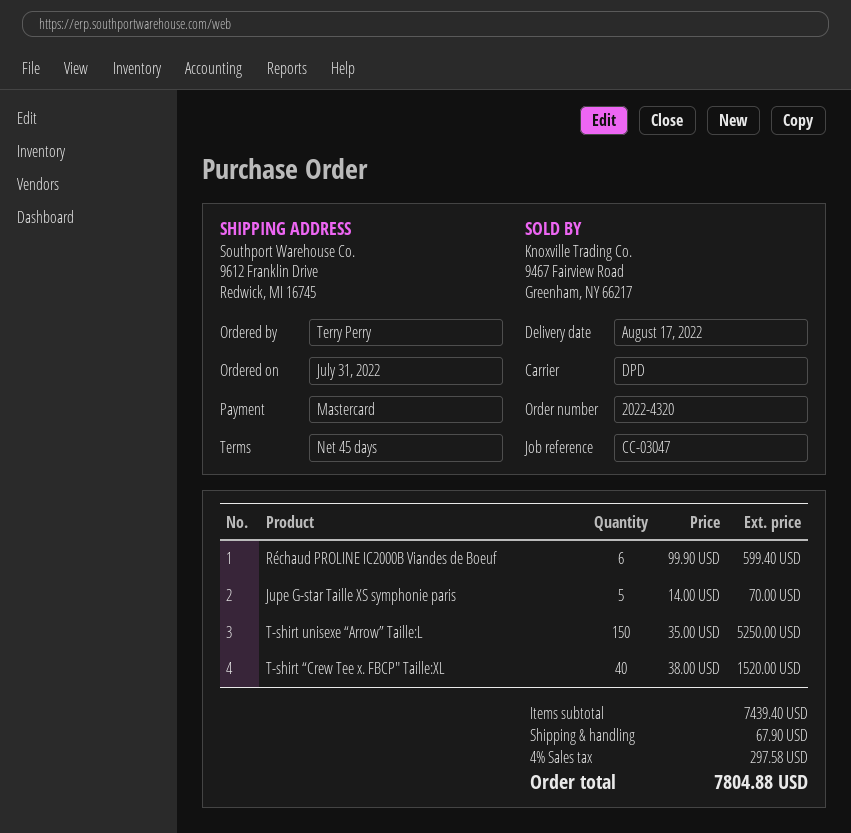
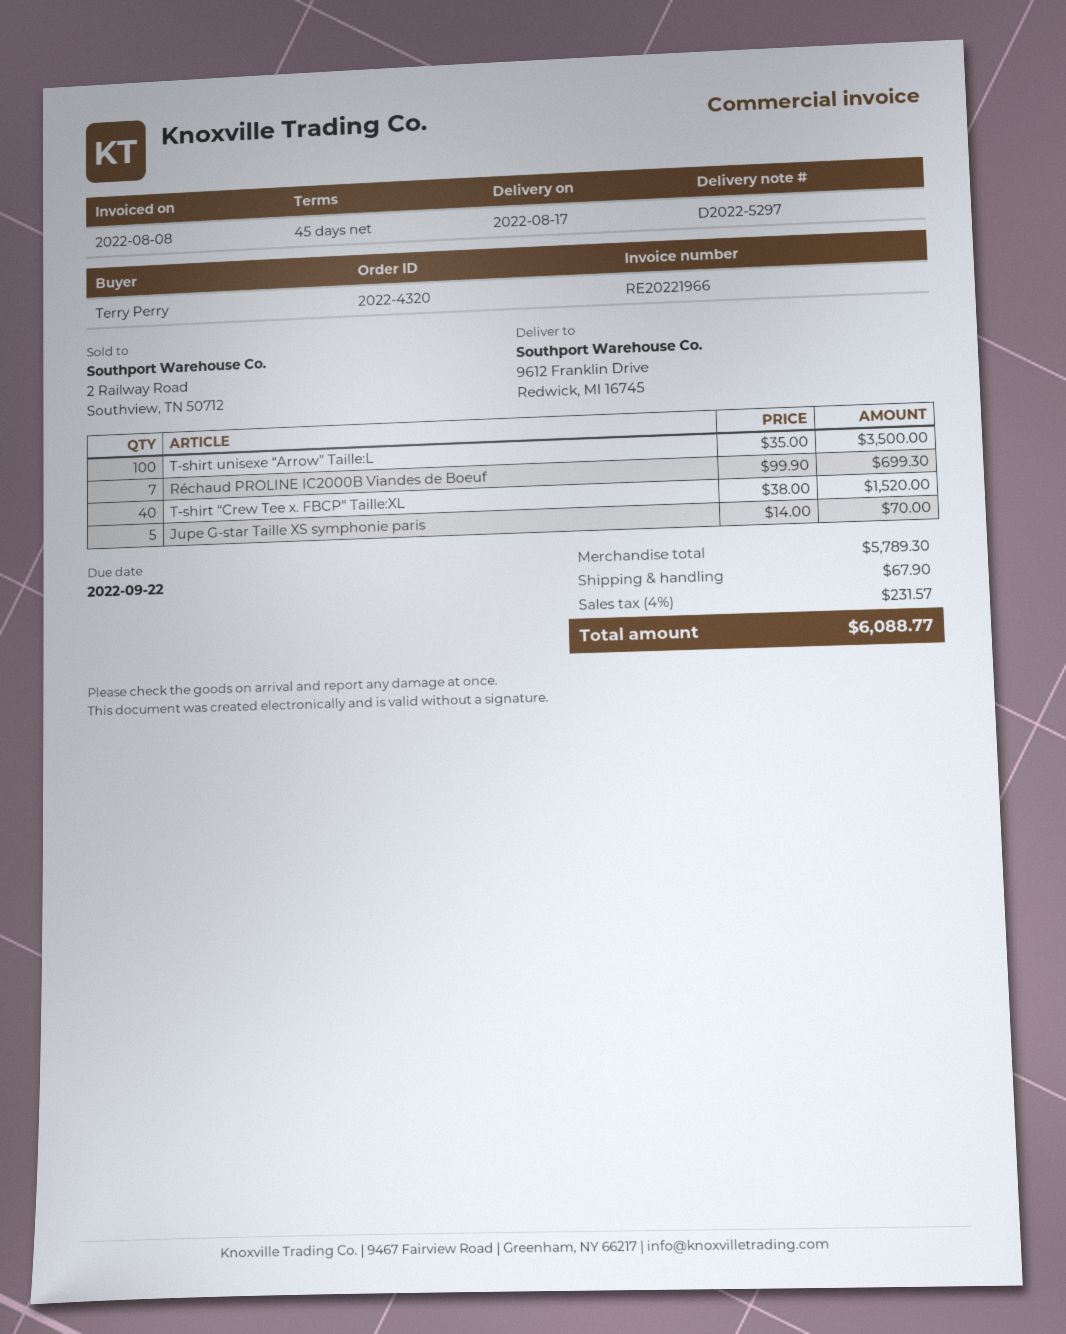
Réchaud PROLINE IC2000B Viandes de Boeuf: 6 x 99.90 = 599.40 -> 7 x 99.90 = 699.30
T-shirt unisexe “Arrow” Taille:L: 150 x 35.00 = 5250.00 -> 100 x 35.00 = 3500.00
subtotal: 7439.40 -> 5789.30
tax: 4% = 297.58 -> 4% = 231.57
total: 7804.88 -> 6088.77

